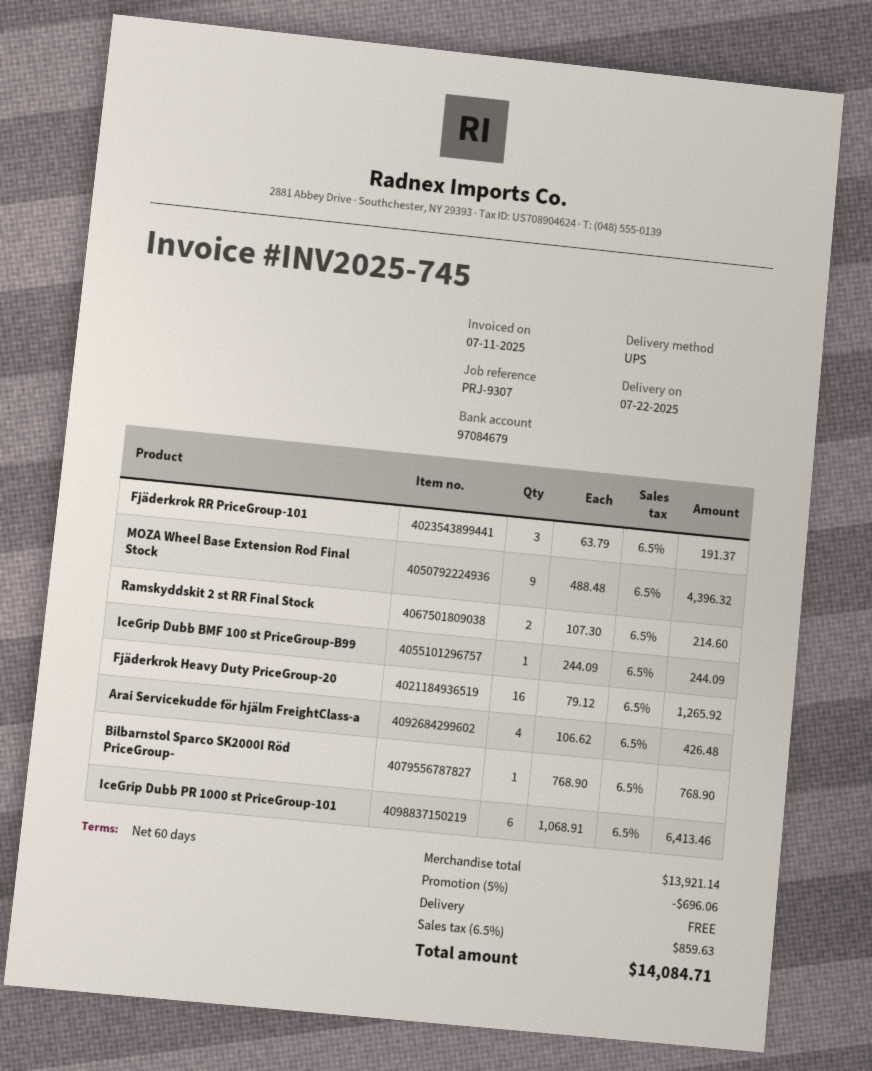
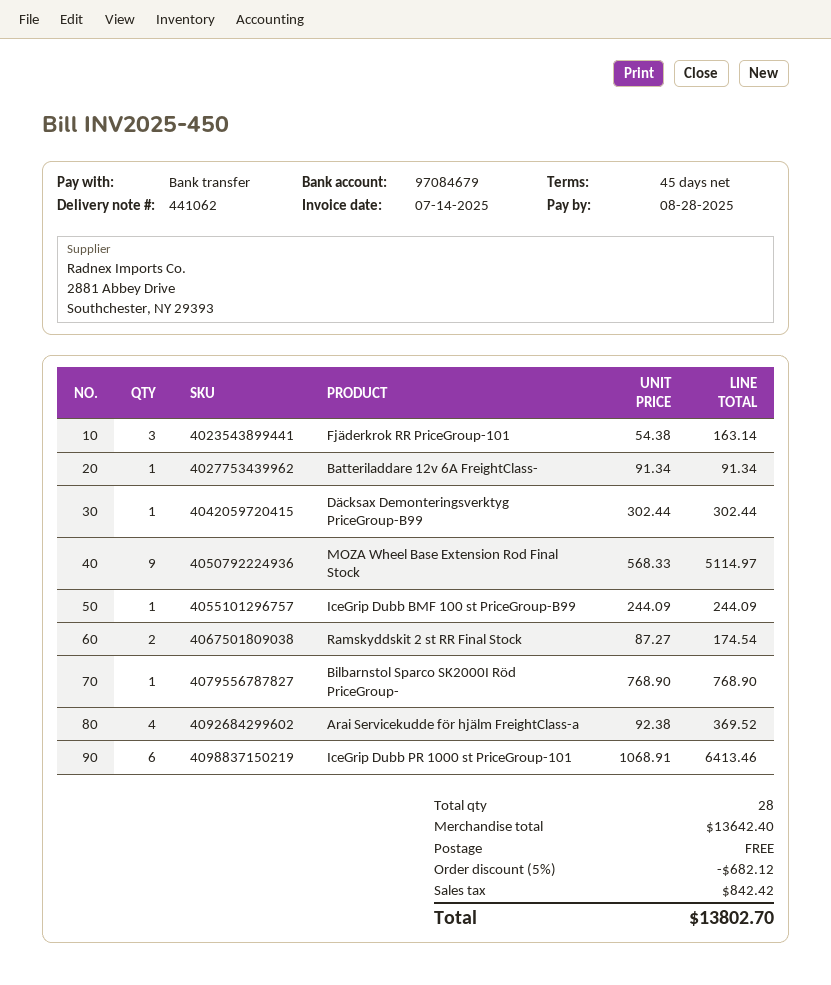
invoice number: INV2025-745 -> INV2025-450
invoice date: 2025-07-11 -> 2025-07-14
payment terms: 60 days -> 45 days
Fjäderkrok RR PriceGroup-101: 3 x 63.79 = 191.37 -> 3 x 54.38 = 163.14
MOZA Wheel Base Extension Rod Final Stock: 9 x 488.48 = 4396.32 -> 9 x 568.33 = 5114.97
Ramskyddskit 2 st RR Final Stock: 2 x 107.30 = 214.60 -> 2 x 87.27 = 174.54
Fjäderkrok Heavy Duty PriceGroup-20: 16 x 79.12 = 1265.92 -> none
Arai Servicekudde för hjälm FreightClass-a: 4 x 106.62 = 426.48 -> 4 x 92.38 = 369.52
Batteriladdare 12v 6A FreightClass-: none -> 1 x 91.34 = 91.34
Däcksax Demonteringsverktyg PriceGroup-B99: none -> 1 x 302.44 = 302.44
subtotal: 13921.14 -> 13642.40
discount: 5% = 696.06 -> 5% = 682.12
tax: 859.63 -> 842.42
total: 14084.71 -> 13802.70

